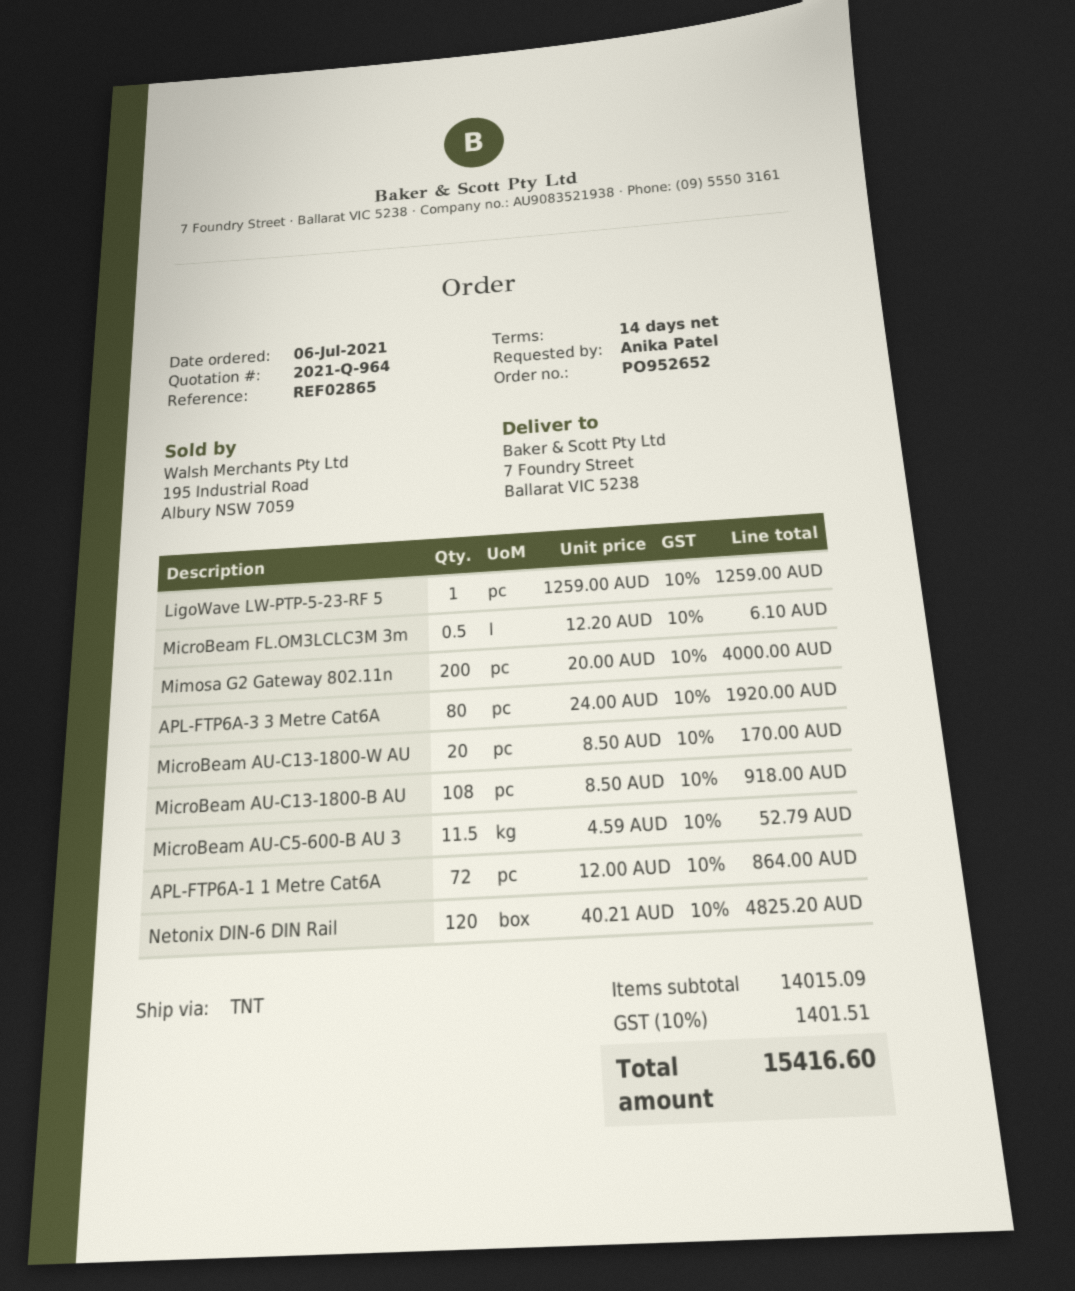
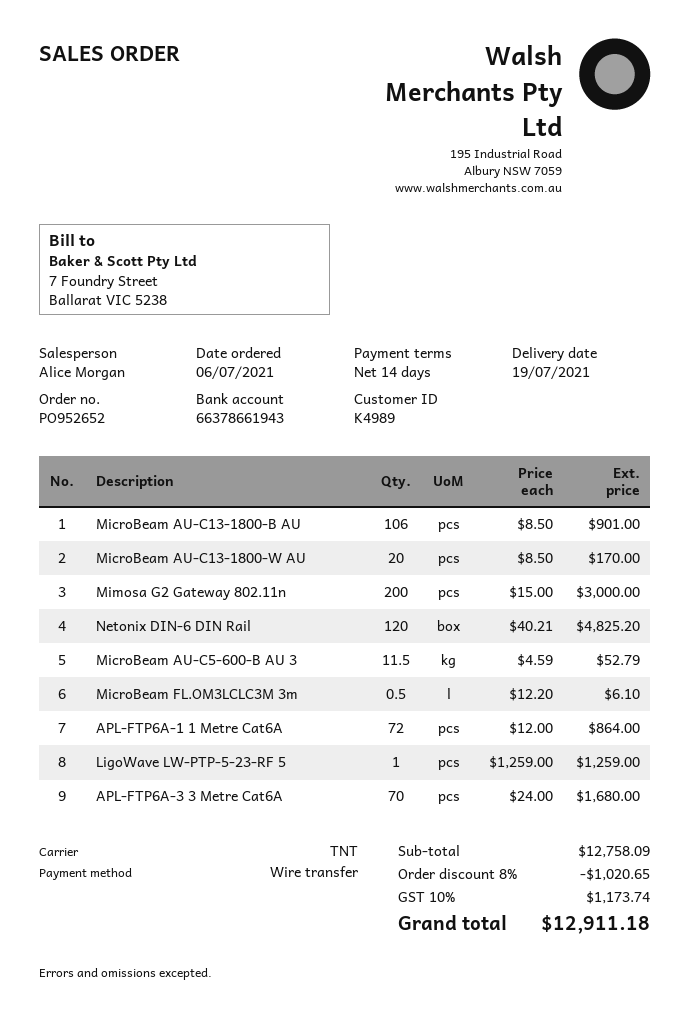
Mimosa G2 Gateway 802.11n: 200 x 20.00 = 4000.00 -> 200 x 15.00 = 3000.00
APL-FTP6A-3 3 Metre Cat6A: 80 x 24.00 = 1920.00 -> 70 x 24.00 = 1680.00
MicroBeam AU-C13-1800-B AU: 108 x 8.50 = 918.00 -> 106 x 8.50 = 901.00
subtotal: 14015.09 -> 12758.09
discount: none -> 8% = 1020.65
tax: 10% = 1401.51 -> 10% = 1173.74
total: 15416.60 -> 12911.18

